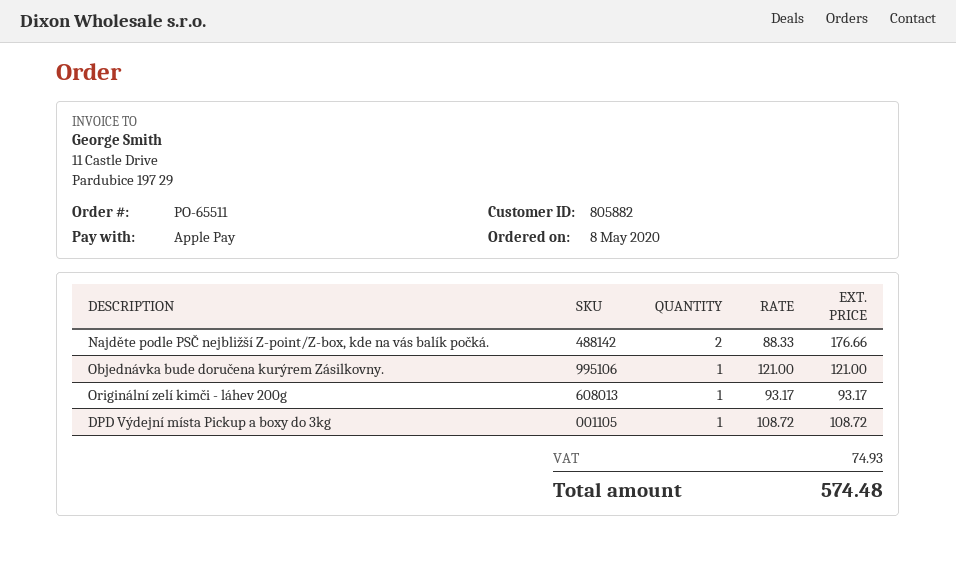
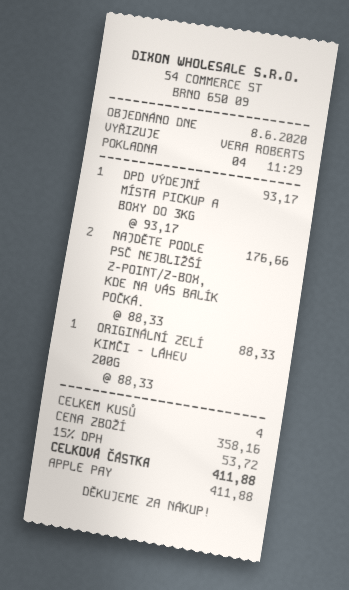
order date: 2020-05-08 -> 2020-06-08
Objednávka bude doručena kurýrem Zásilkovny.: 1 x 121.00 = 121.00 -> none
Originální zelí kimči - láhev 200g: 1 x 93.17 = 93.17 -> 1 x 88.33 = 88.33
DPD Výdejní místa Pickup a boxy do 3kg: 1 x 108.72 = 108.72 -> 1 x 93.17 = 93.17
tax: 74.93 -> 53.72
total: 574.48 -> 411.88

